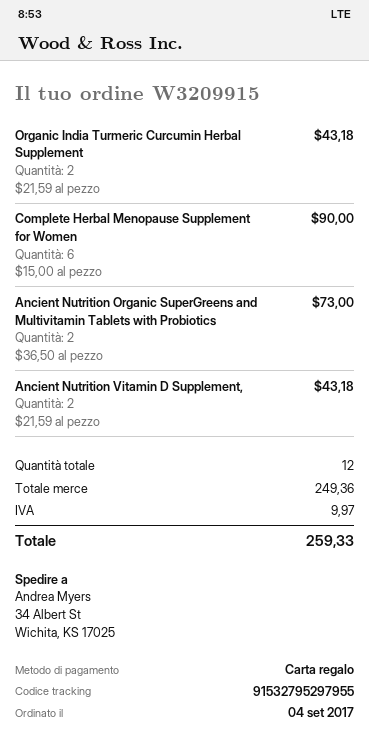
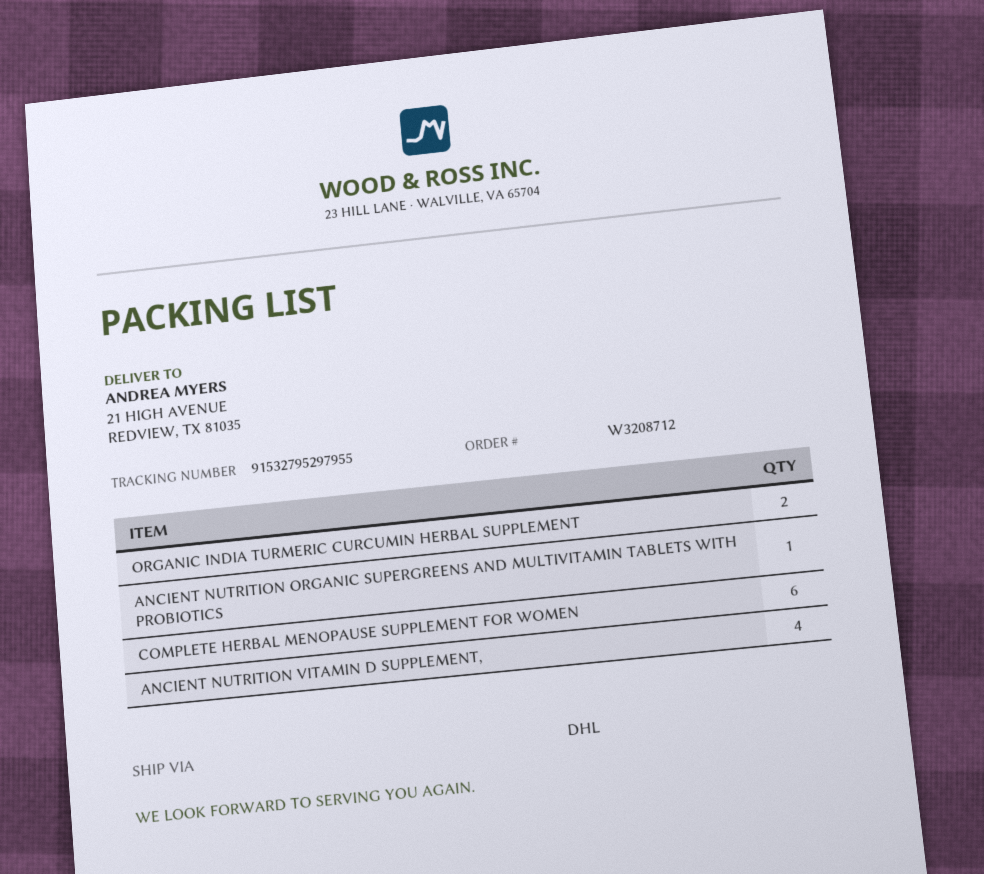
order number: W3209915 -> W3208712
ship to: 34 Albert St, Wichita, KS 17025 -> 21 HIGH AVENUE, REDVIEW, TX 81035
Ancient Nutrition Organic SuperGreens and Multivitamin Tablets with Probiotics: 2 -> 1
Ancient Nutrition Vitamin D Supplement,: 2 -> 4

